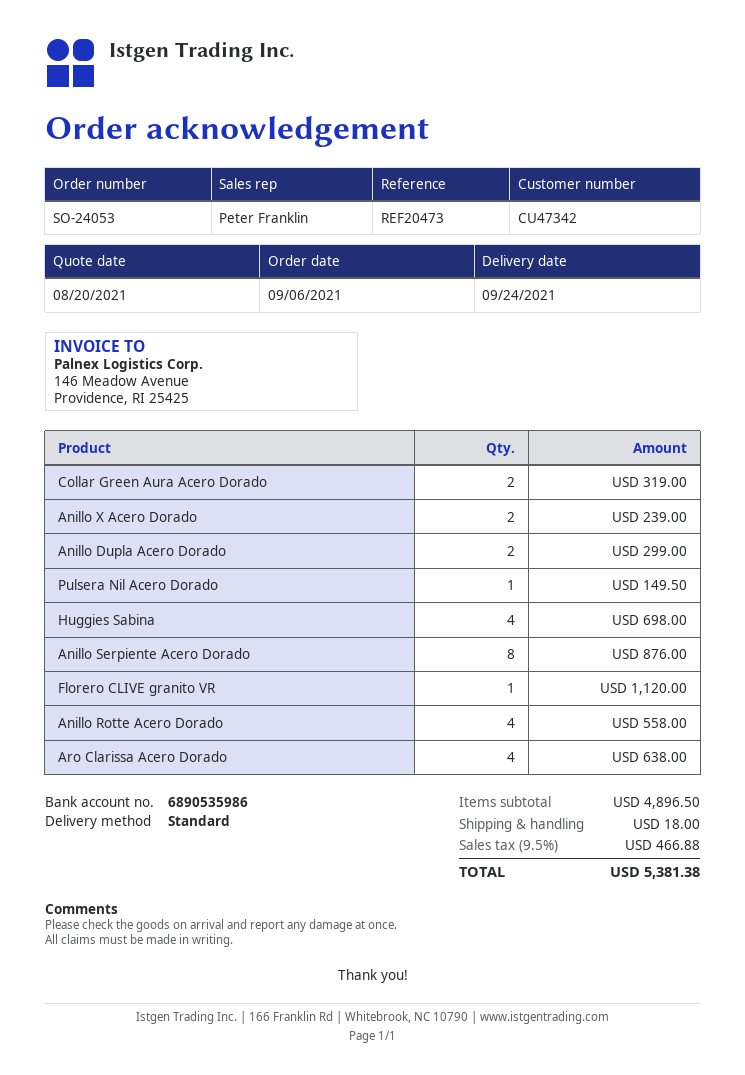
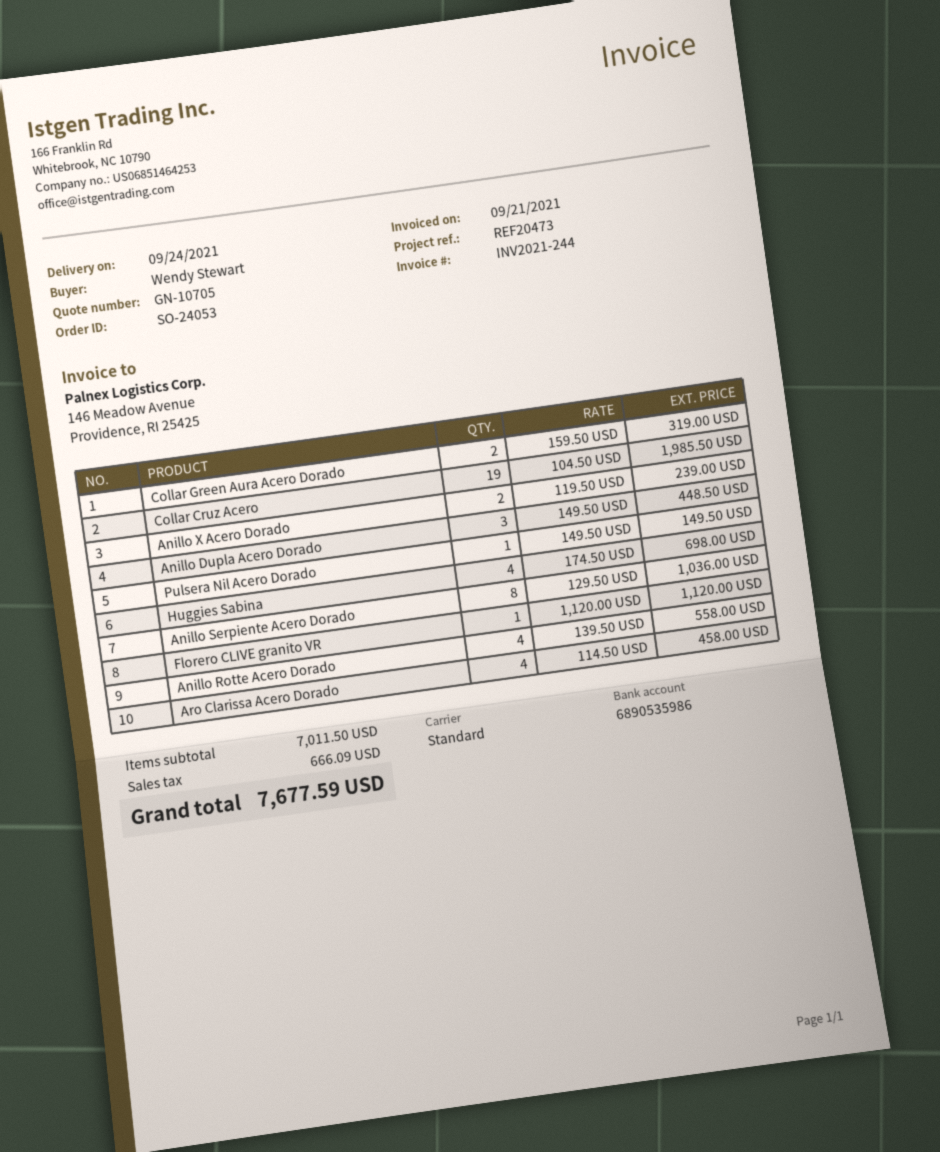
Anillo Dupla Acero Dorado: 2 for 299.00 -> 3 for 448.50
Anillo Serpiente Acero Dorado: 8 for 876.00 -> 8 for 1036.00
Aro Clarissa Acero Dorado: 4 for 638.00 -> 4 for 458.00
Collar Cruz Acero: none -> 19 for 1985.50
subtotal: 4896.50 -> 7011.50
shipping: 18.00 -> none
tax: 466.88 -> 666.09
total: 5381.38 -> 7677.59

